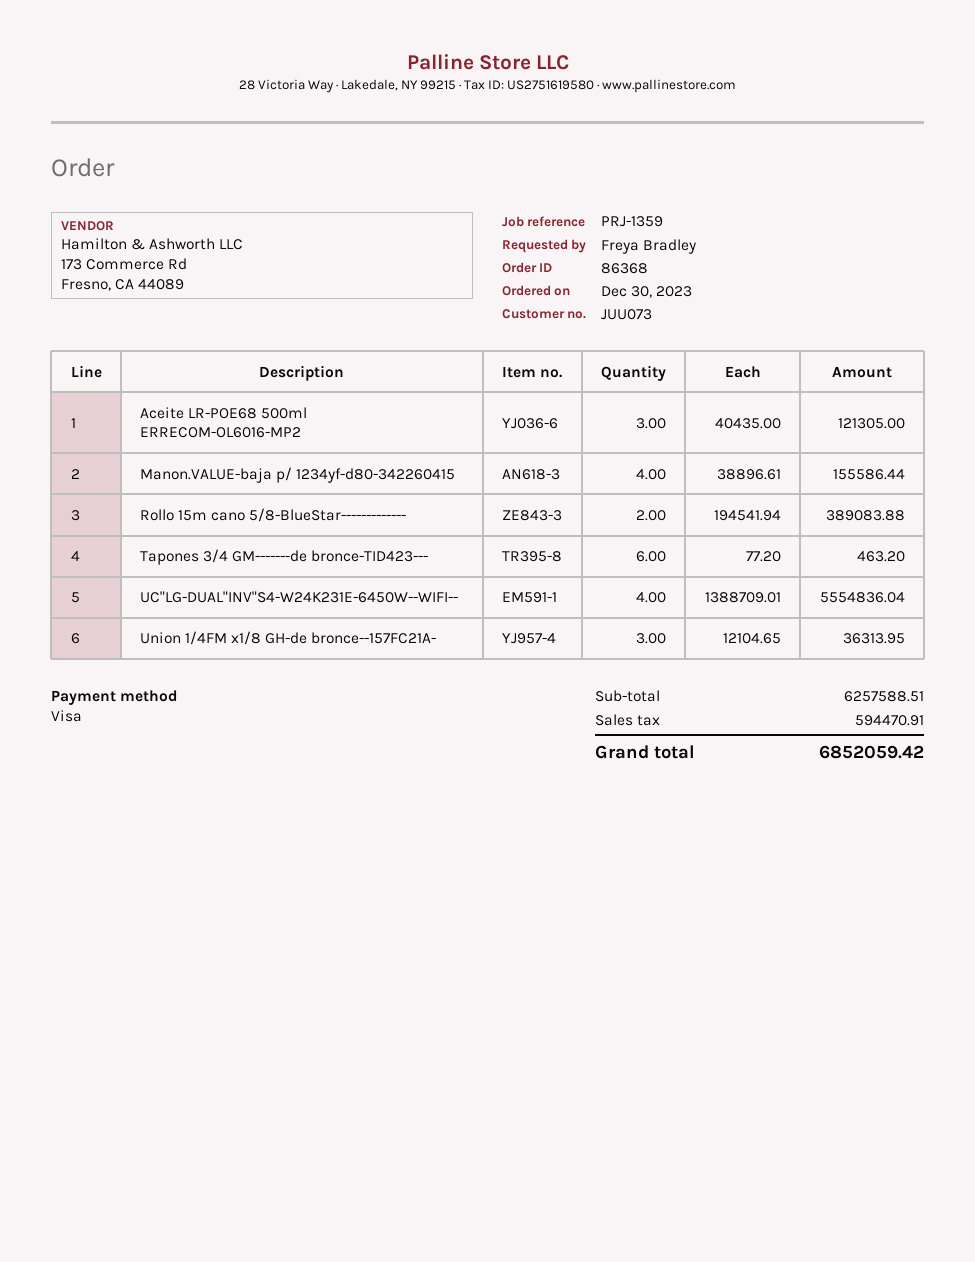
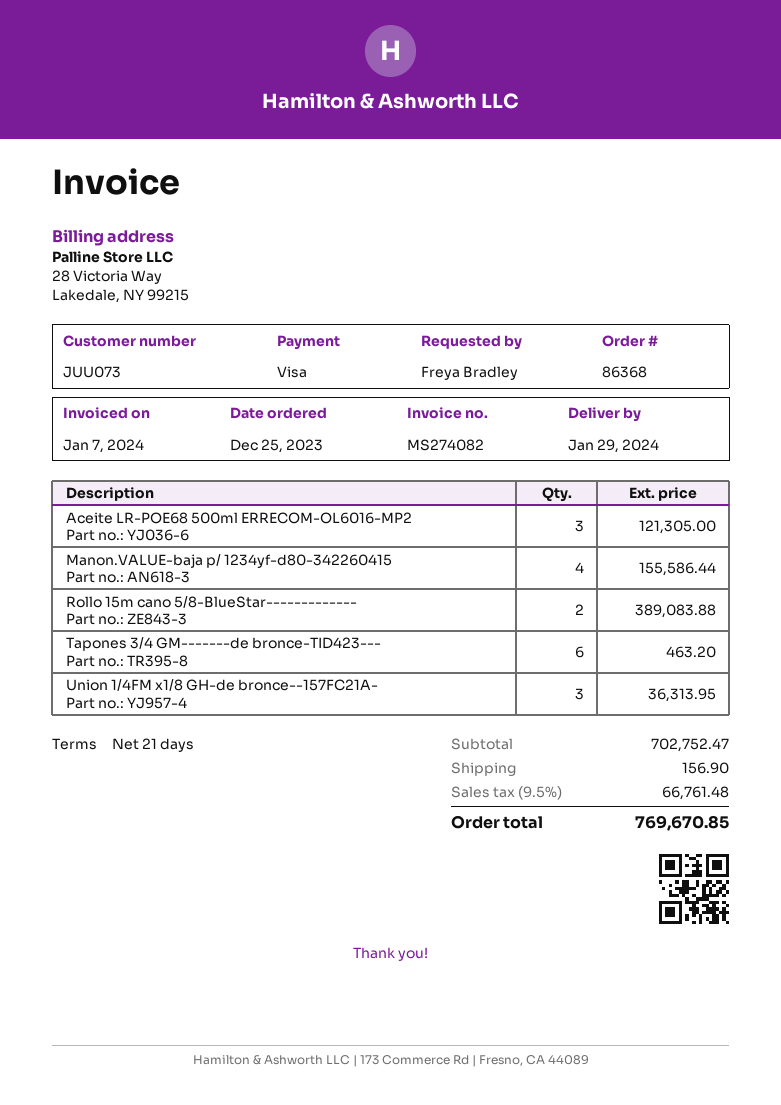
order date: 2023-12-30 -> 2023-12-25
UC"LG-DUAL"INV"S4-W24K231E-6450W--WIFI--: 4 for 5554836.04 -> none
subtotal: 6257588.51 -> 702752.47
shipping: none -> 156.90
tax: 594470.91 -> 66761.48
total: 6852059.42 -> 769670.85

